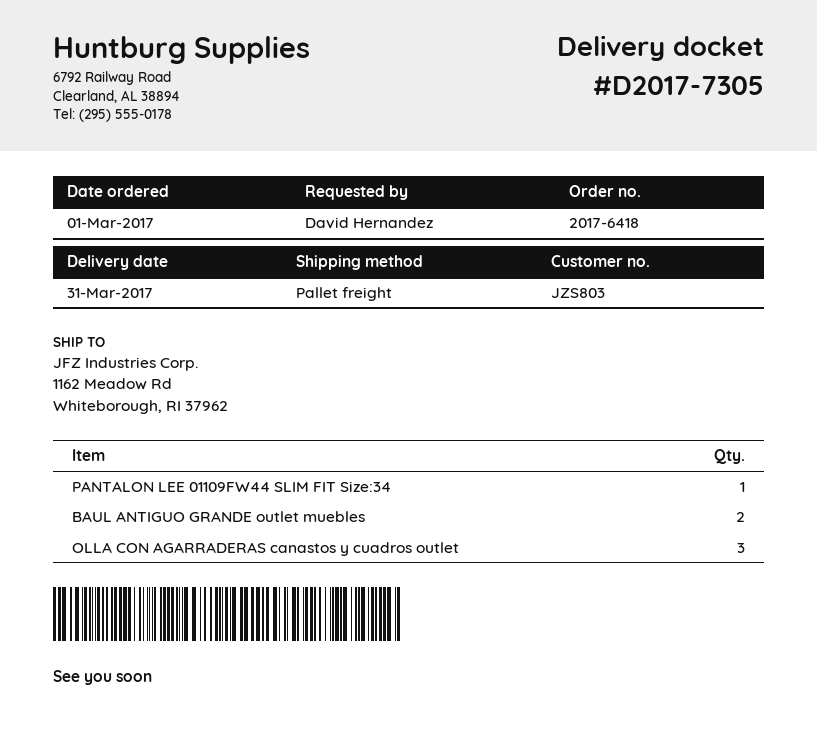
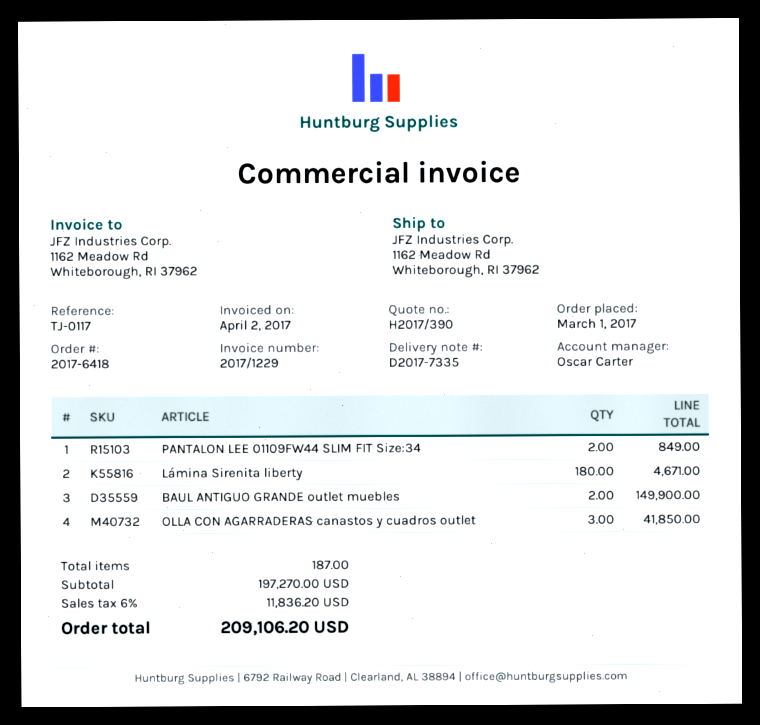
delivery note number: D2017-7305 -> D2017-7335
PANTALON LEE 01109FW44 SLIM FIT Size:34: 1 -> 2
Lámina Sirenita liberty: none -> 180

